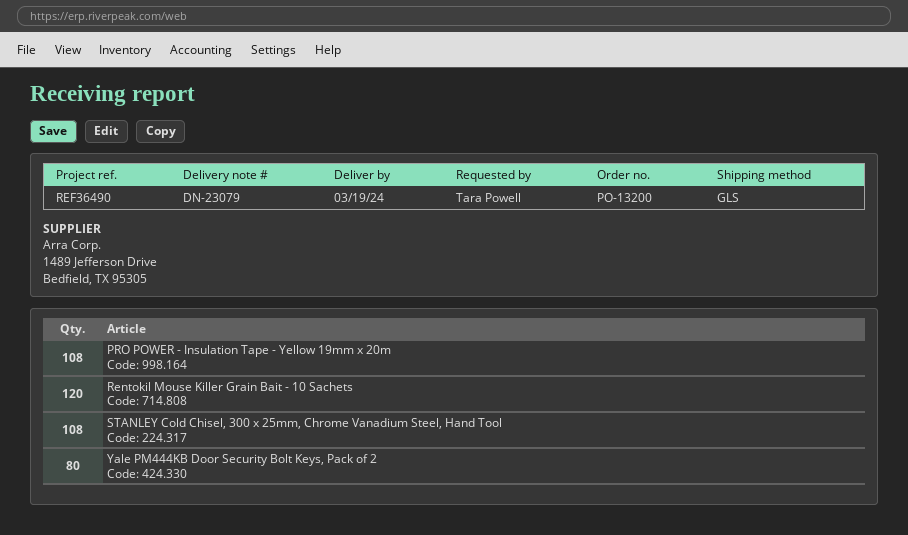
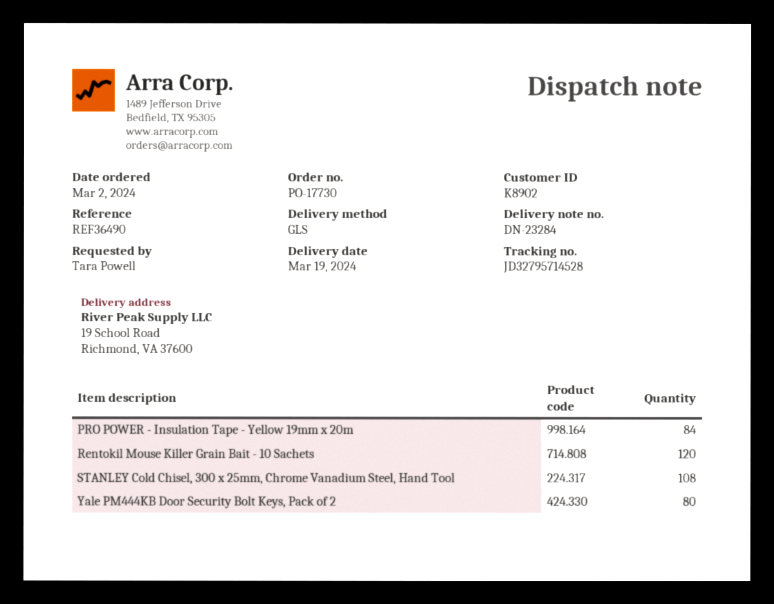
order number: PO-13200 -> PO-17730
delivery note number: DN-23079 -> DN-23284
PRO POWER - Insulation Tape - Yellow 19mm x 20m: 108 -> 84

